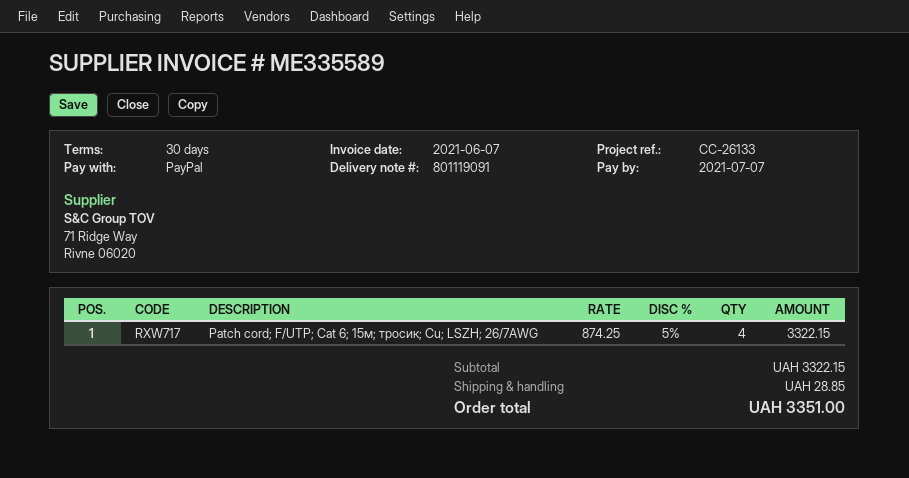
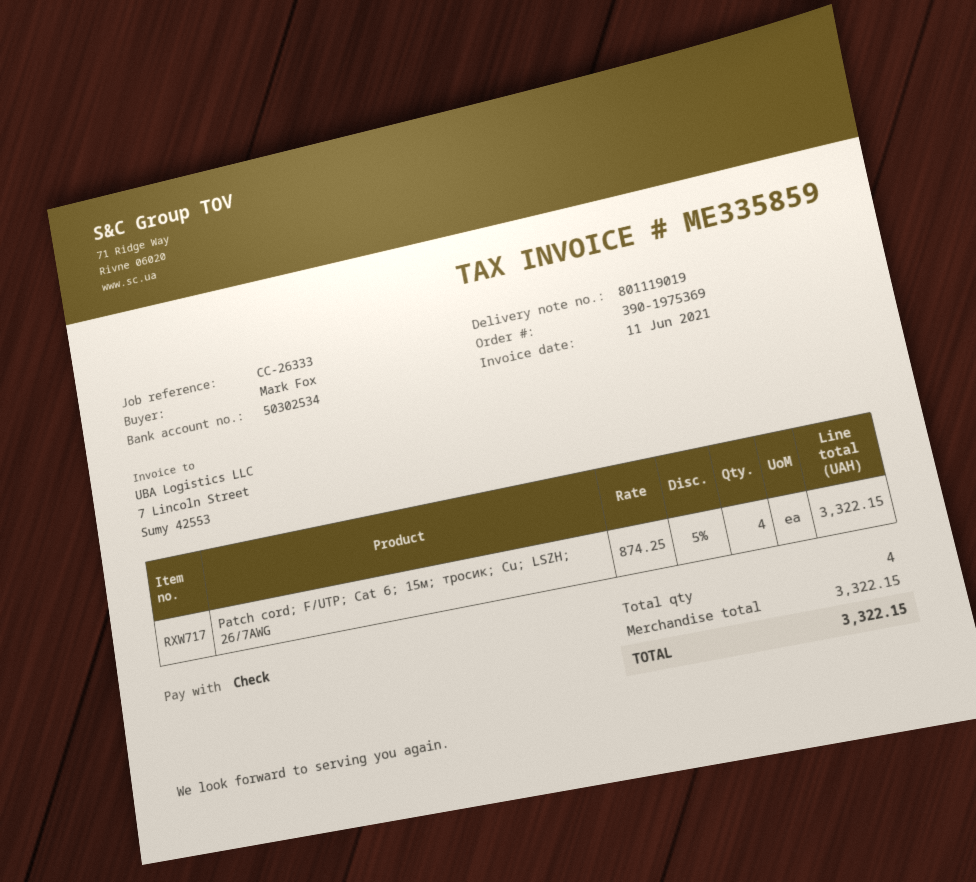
delivery note number: 801119091 -> 801119019
invoice number: ME335589 -> ME335859
invoice date: 2021-06-07 -> 2021-06-11
reference: CC-26133 -> CC-26333
payment method: PayPal -> cheque
shipping: 28.85 -> none
total: 3351.00 -> 3322.15

